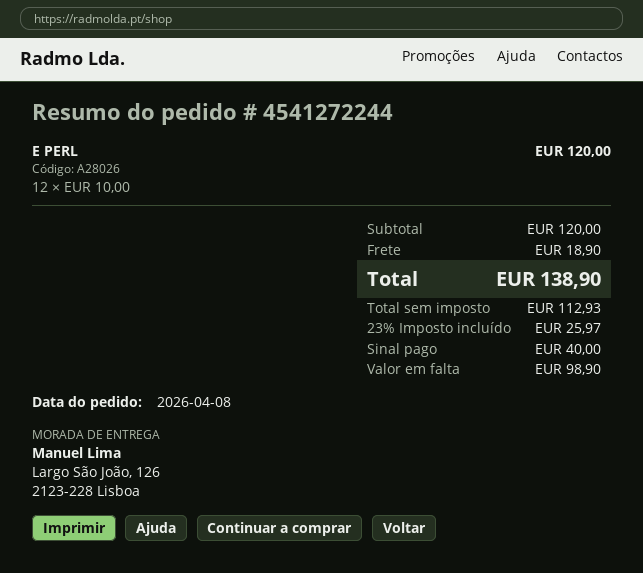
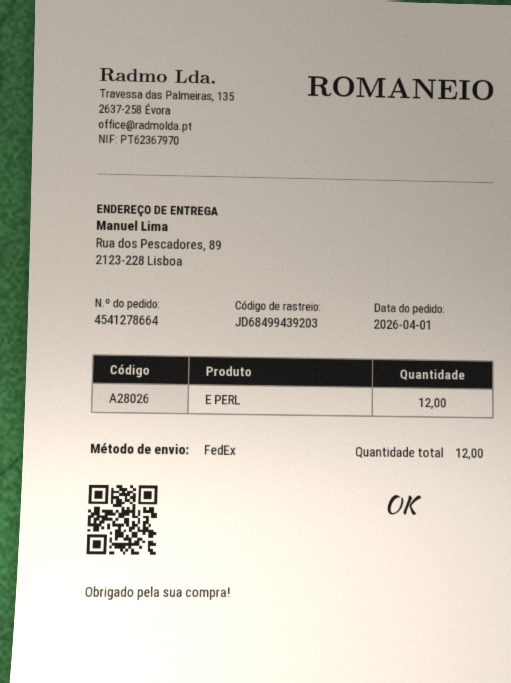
order number: 4541272244 -> 4541278664
order date: 2026-04-08 -> 2026-04-01
ship to: Largo São João, 126, 2123-228 Lisboa -> Rua dos Pescadores, 89, 2123-228 Lisboa

